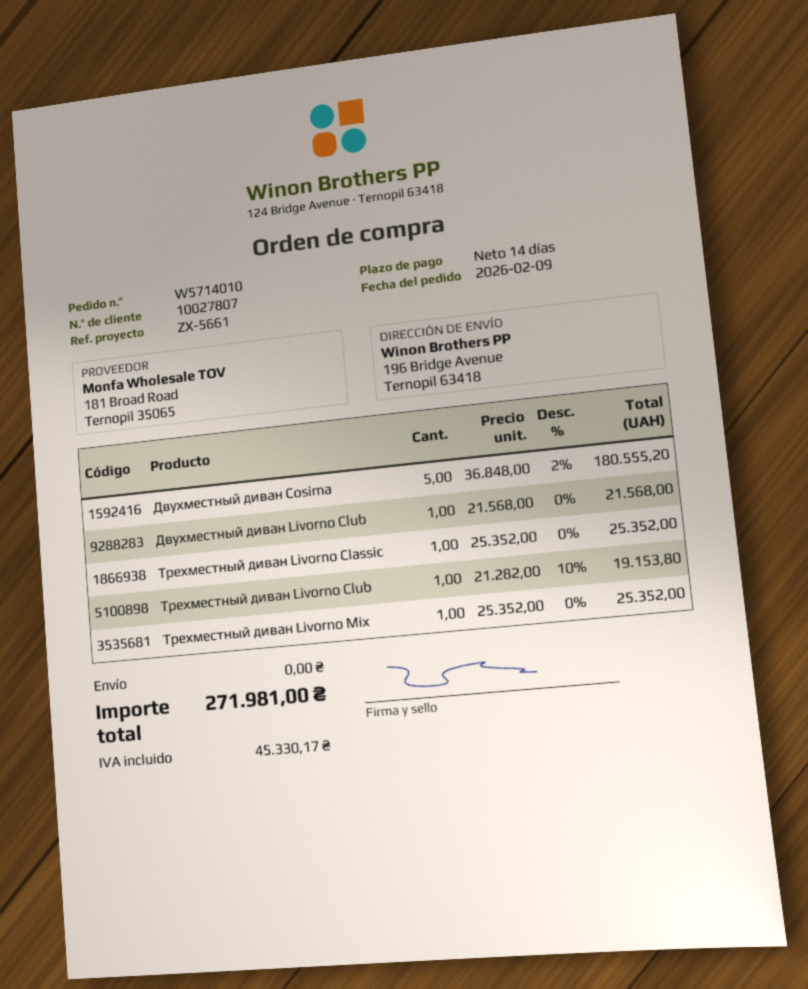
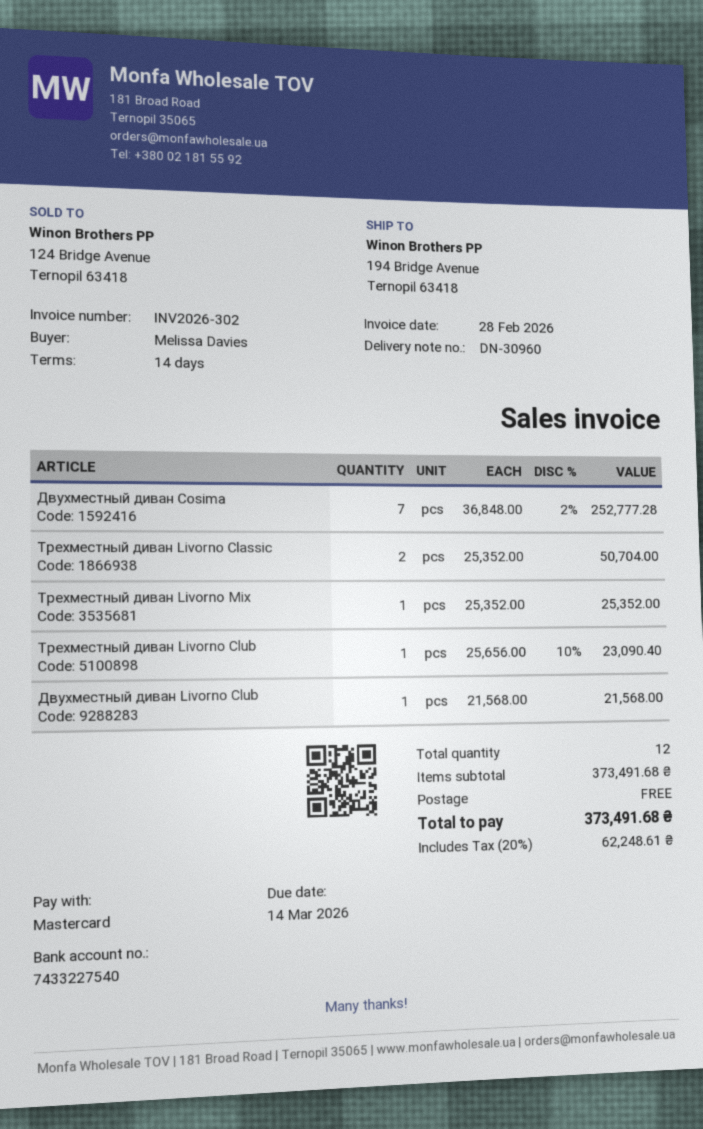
ship to: 196 Bridge Avenue, Ternopil 63418 -> 194 Bridge Avenue, Ternopil 63418
Двухместный диван Cosima: 5 x 36848.00 - 2% = 180555.20 -> 7 x 36848.00 - 2% = 252777.28
Трехместный диван Livorno Classic: 1 x 25352.00 = 25352.00 -> 2 x 25352.00 = 50704.00
Трехместный диван Livorno Club: 1 x 21282.00 - 10% = 19153.80 -> 1 x 25656.00 - 10% = 23090.40
tax: 45330.17 -> 62248.61
total: 271981.00 -> 373491.68

